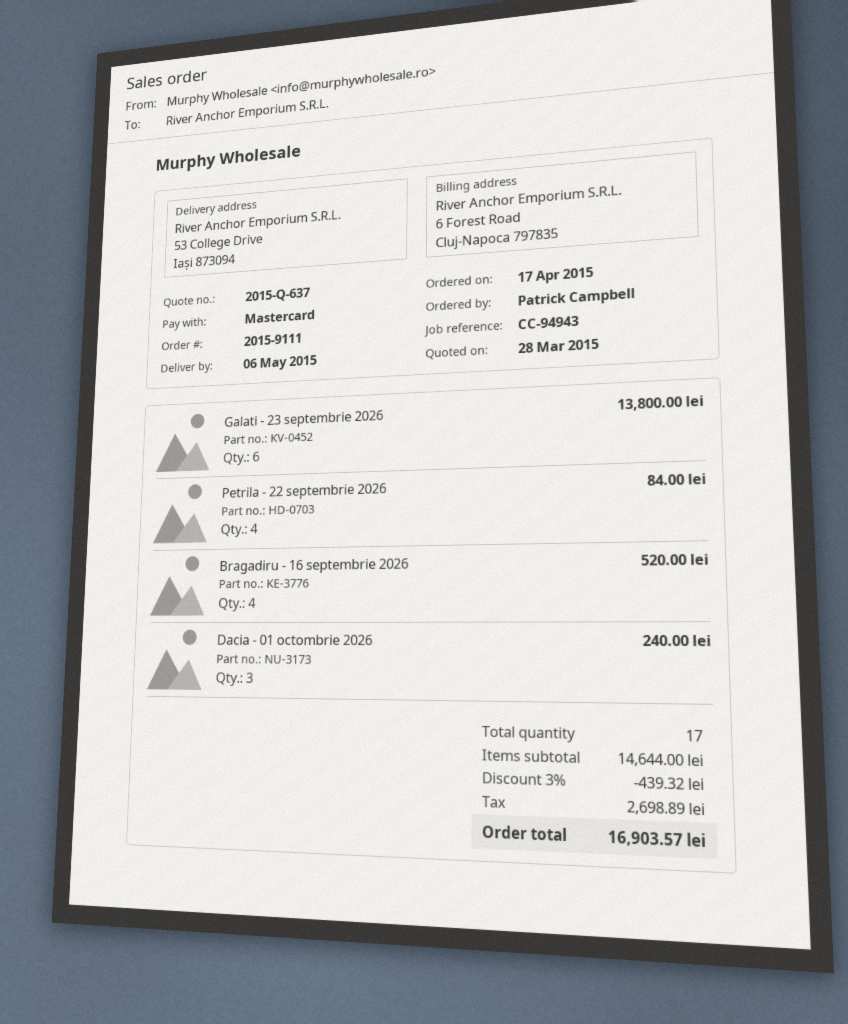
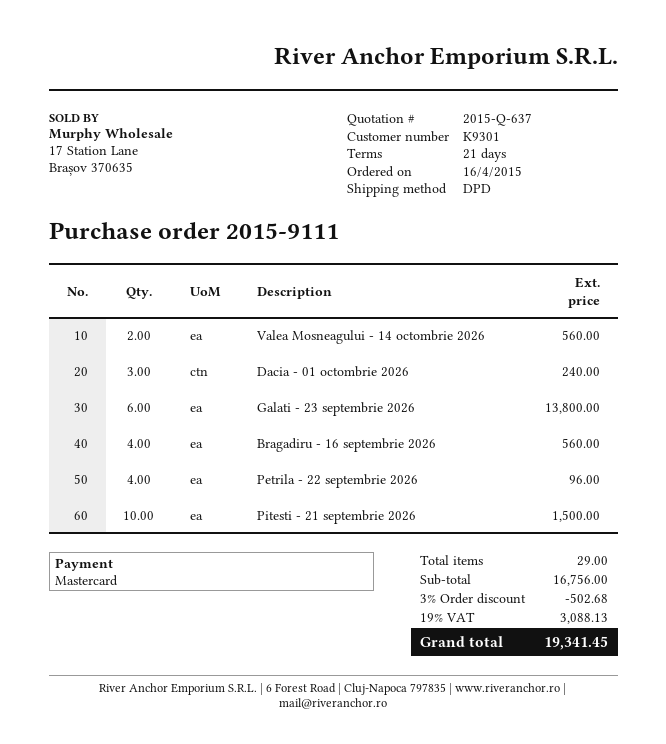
order date: 2015-04-17 -> 2015-04-16
Petrila - 22 septembrie 2026: 4 for 84.00 -> 4 for 96.00
Bragadiru - 16 septembrie 2026: 4 for 520.00 -> 4 for 560.00
Valea Mosneagului - 14 octombrie 2026: none -> 2 for 560.00
Pitesti - 21 septembrie 2026: none -> 10 for 1500.00
total quantity: 17 -> 29
subtotal: 14644.00 -> 16756.00
discount: 3% = 439.32 -> 3% = 502.68
tax: 2698.89 -> 3088.13
total: 16903.57 -> 19341.45

